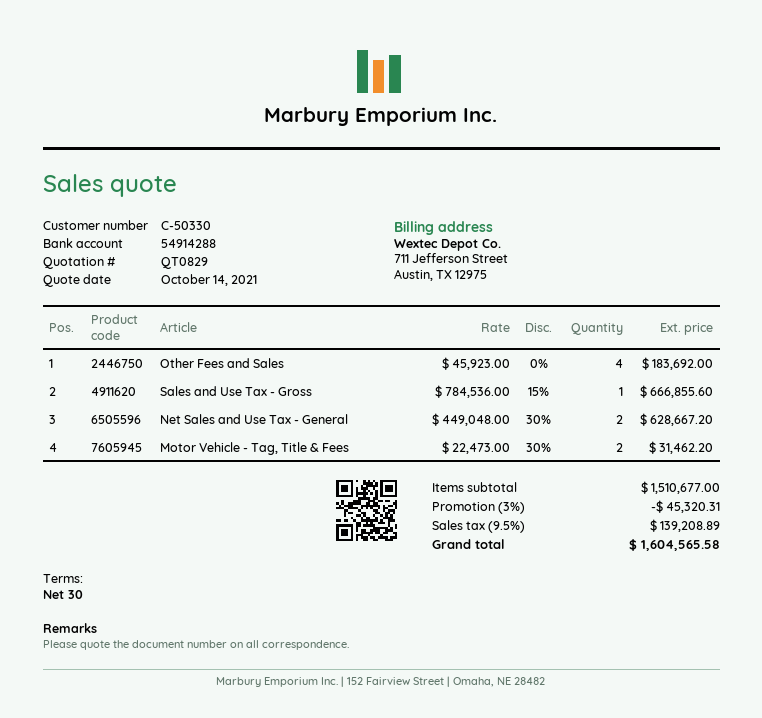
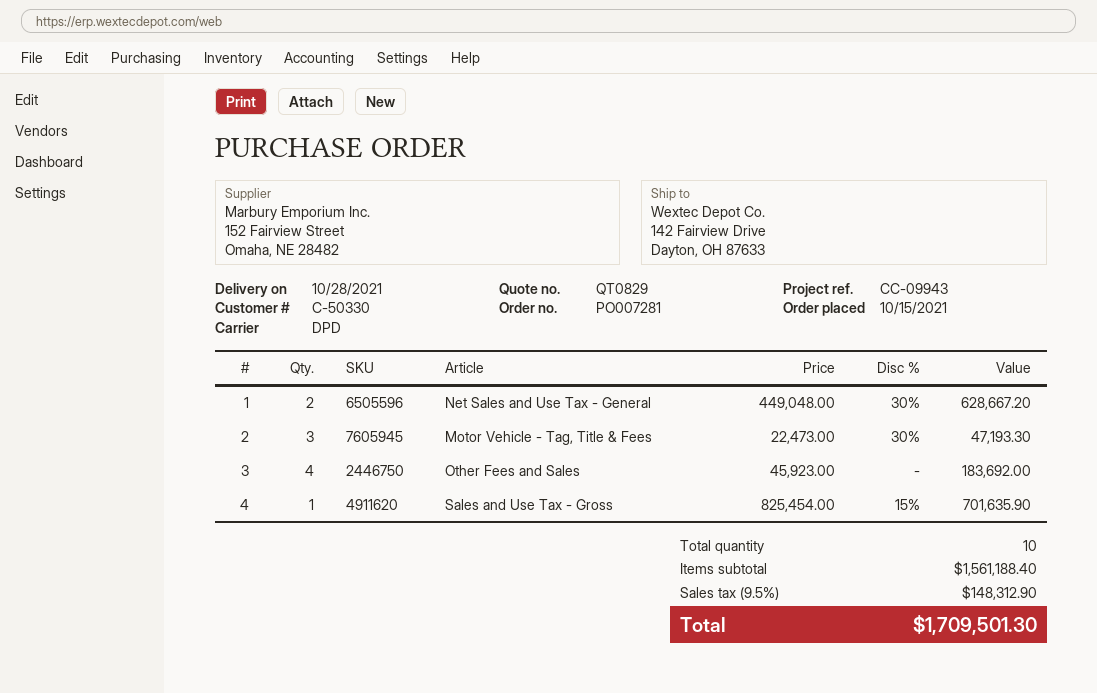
Sales and Use Tax - Gross: 1 x 784536.00 - 15% = 666855.60 -> 1 x 825454.00 - 15% = 701635.90
Motor Vehicle - Tag, Title & Fees: 2 x 22473.00 - 30% = 31462.20 -> 3 x 22473.00 - 30% = 47193.30
subtotal: 1510677.00 -> 1561188.40
discount: 3% = 45320.31 -> none
tax: 9.5% = 139208.89 -> 9.5% = 148312.90
total: 1604565.58 -> 1709501.30

